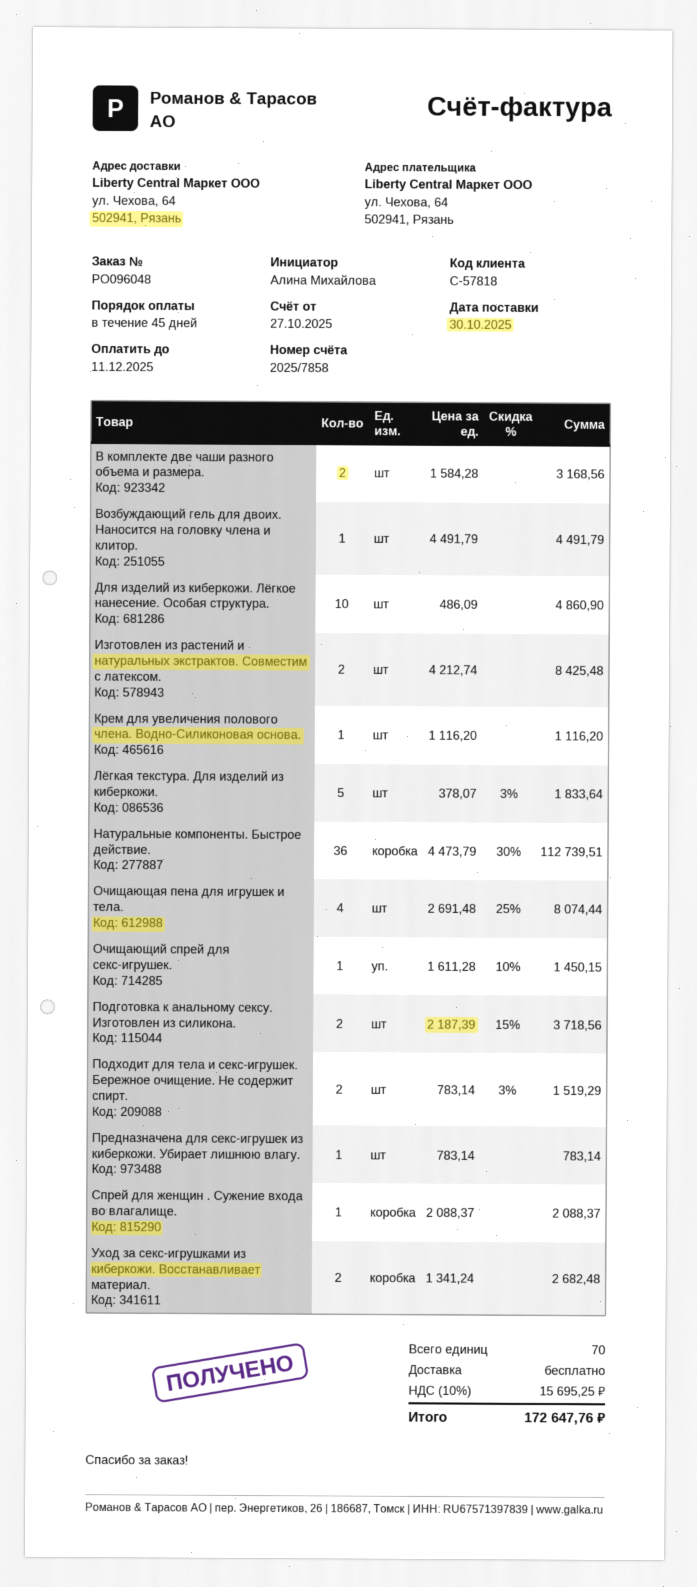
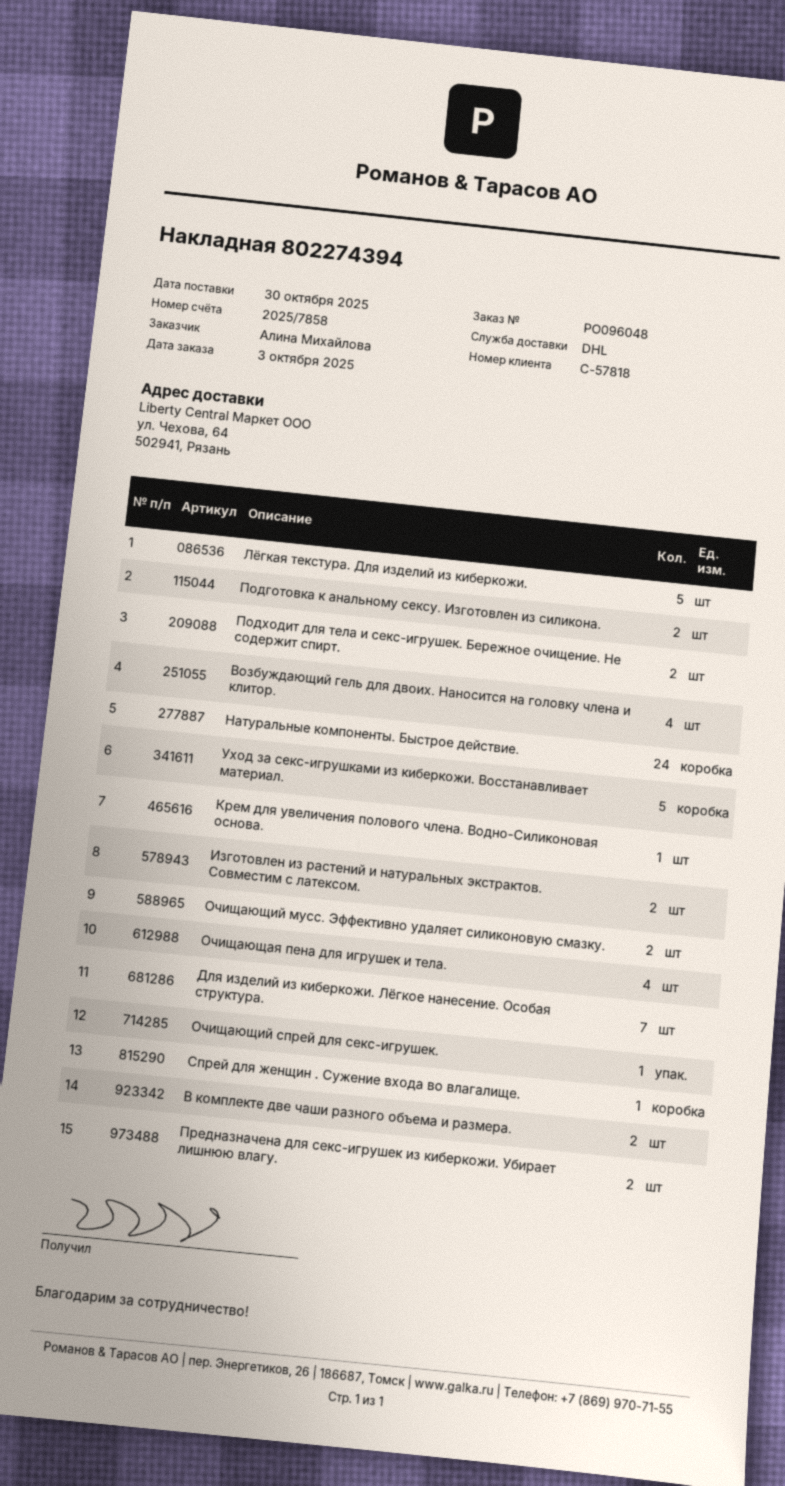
Возбуждающий гель для двоих. Наносится на головку члена и клитор.: 1 -> 4
Для изделий из киберкожи. Лёгкое нанесение. Особая структура.: 10 -> 7
Натуральные компоненты. Быстрое действие.: 36 -> 24
Предназначена для секс-игрушек из киберкожи. Убирает лишнюю влагу.: 1 -> 2
Уход за секс-игрушками из киберкожи. Восстанавливает материал.: 2 -> 5
Очищающий мусс. Эффективно удаляет силиконовую смазку.: none -> 2

